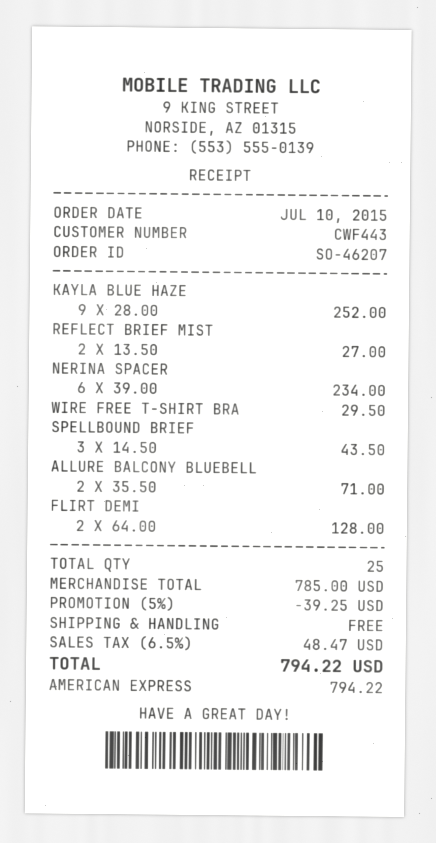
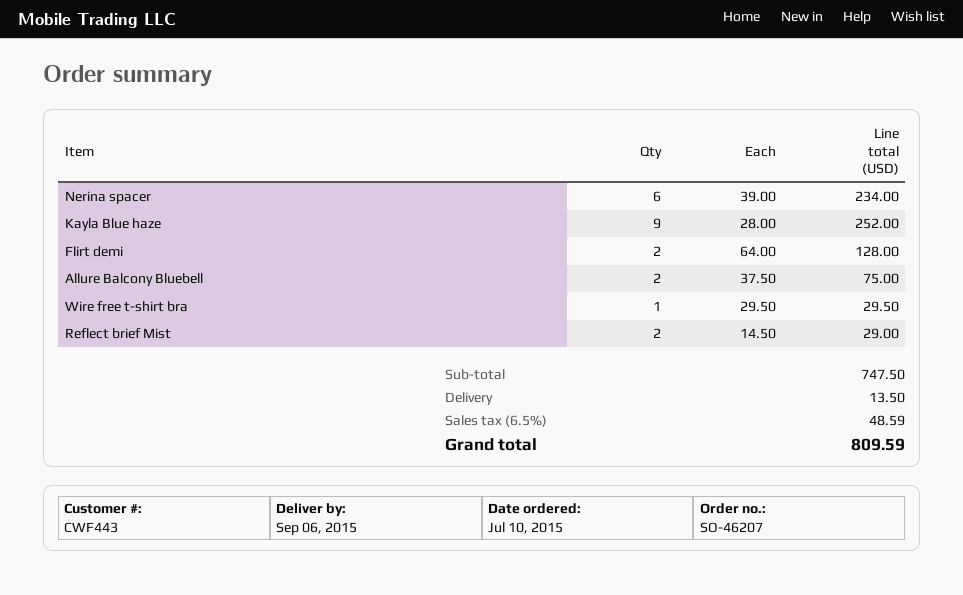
REFLECT BRIEF MIST: 2 x 13.50 = 27.00 -> 2 x 14.50 = 29.00
SPELLBOUND BRIEF: 3 x 14.50 = 43.50 -> none
ALLURE BALCONY BLUEBELL: 2 x 35.50 = 71.00 -> 2 x 37.50 = 75.00
subtotal: 785.00 -> 747.50
discount: 5% = 39.25 -> none
shipping: 0.00 -> 13.50
tax: 6.5% = 48.47 -> 6.5% = 48.59
total: 794.22 -> 809.59

